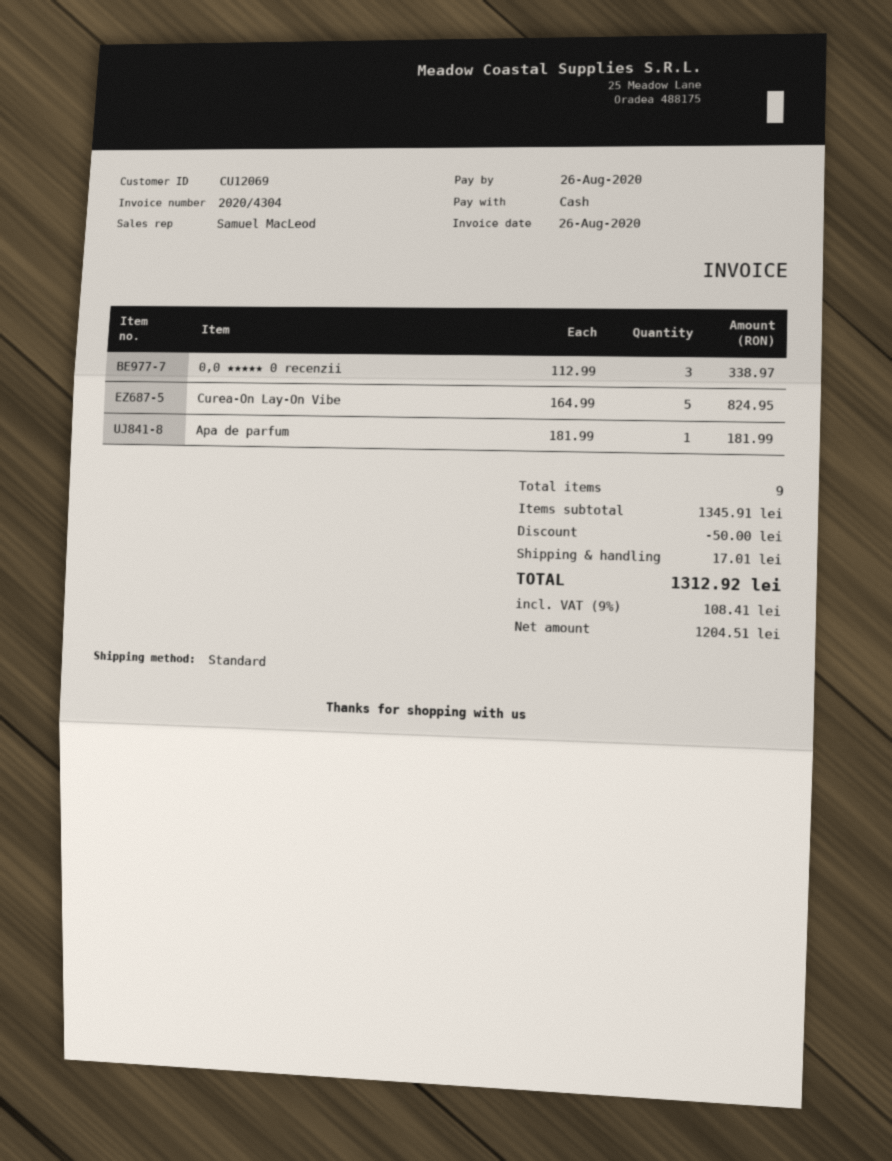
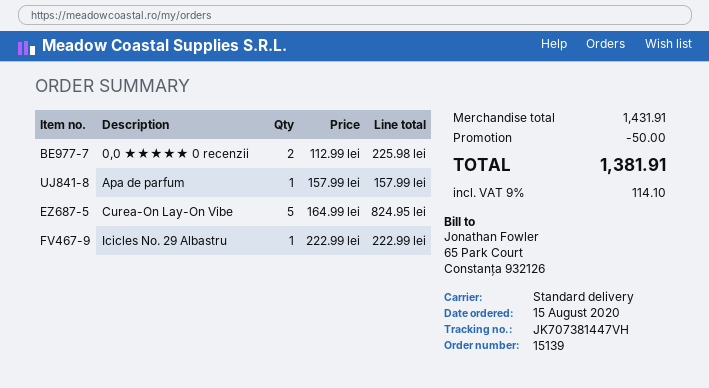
0,0 ★★★★★ 0 recenzii: 3 x 112.99 = 338.97 -> 2 x 112.99 = 225.98
Apa de parfum: 1 x 181.99 = 181.99 -> 1 x 157.99 = 157.99
Icicles No. 29 Albastru: none -> 1 x 222.99 = 222.99
subtotal: 1345.91 -> 1431.91
shipping: 17.01 -> none
tax: 9% = 108.41 -> 9% = 114.10
total: 1312.92 -> 1381.91

